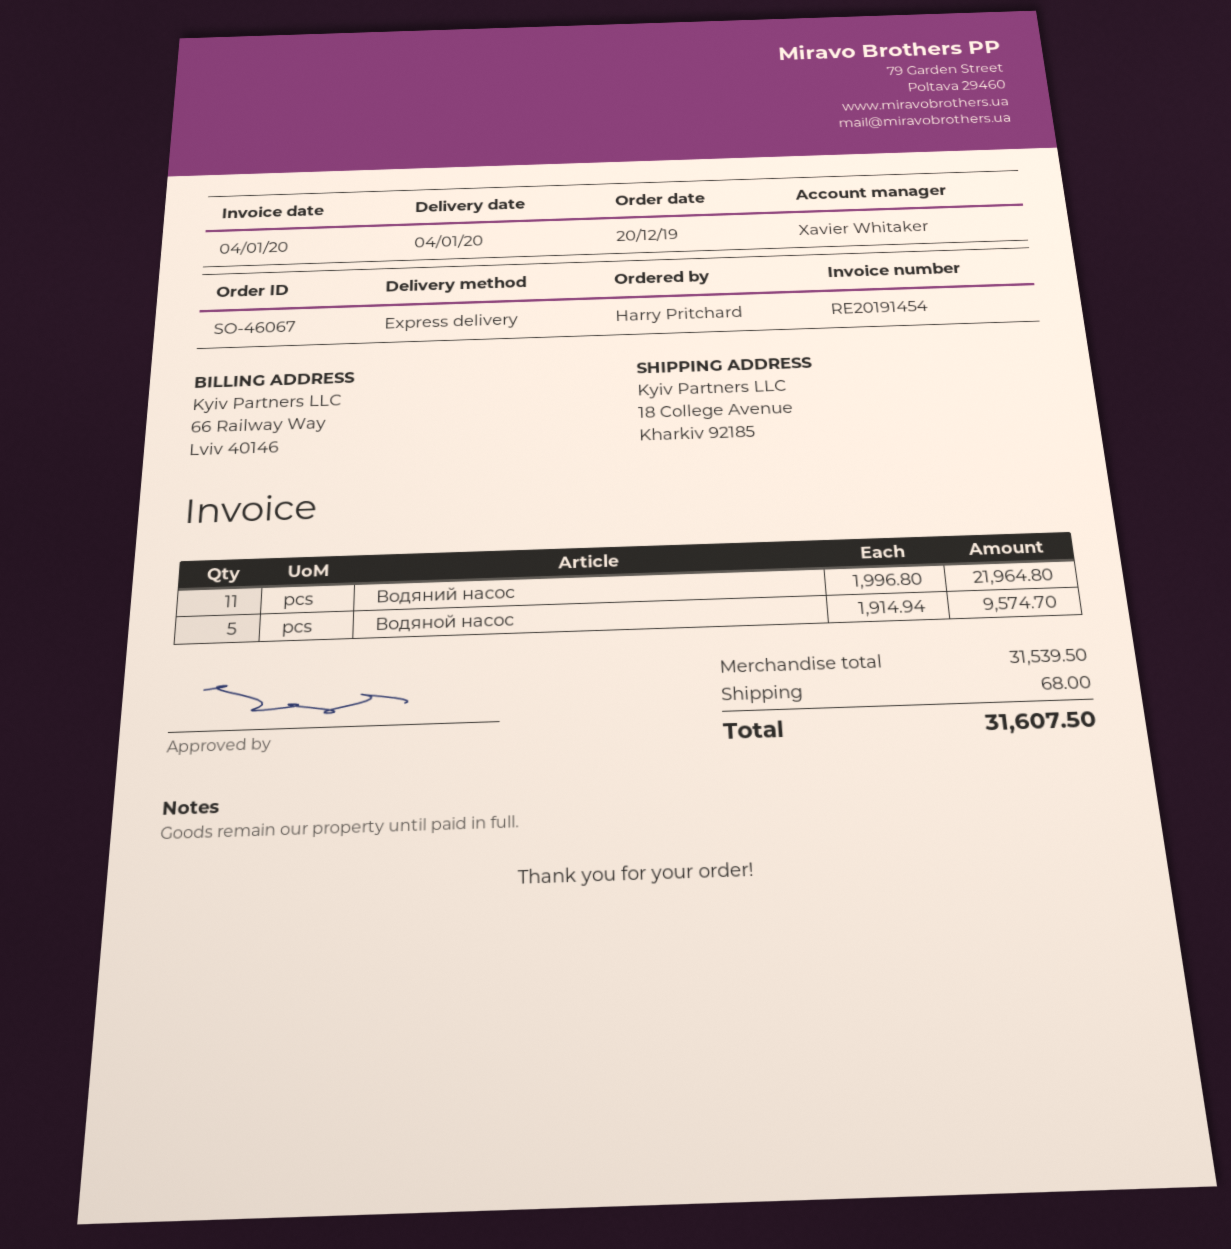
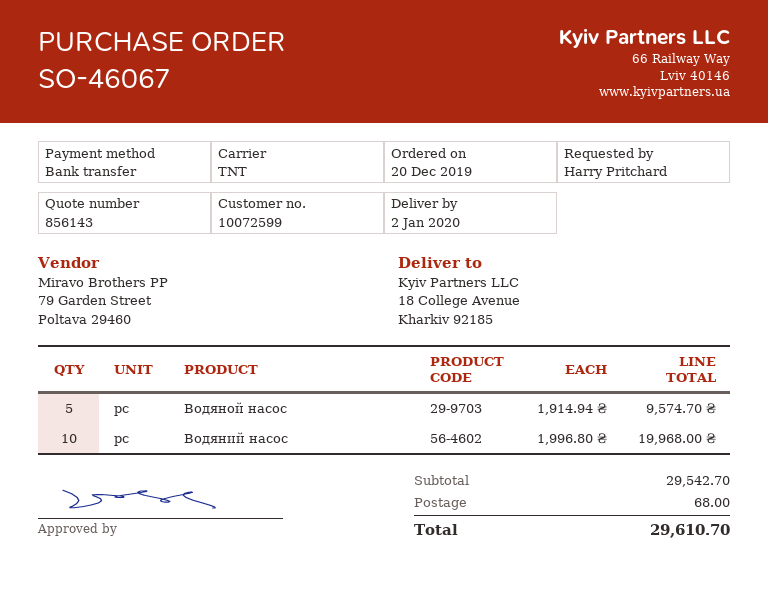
delivery date: 2020-01-04 -> 2020-01-02
shipping method: express -> TNT
Водяний насос: 11 x 1996.80 = 21964.80 -> 10 x 1996.80 = 19968.00
subtotal: 31539.50 -> 29542.70
total: 31607.50 -> 29610.70

